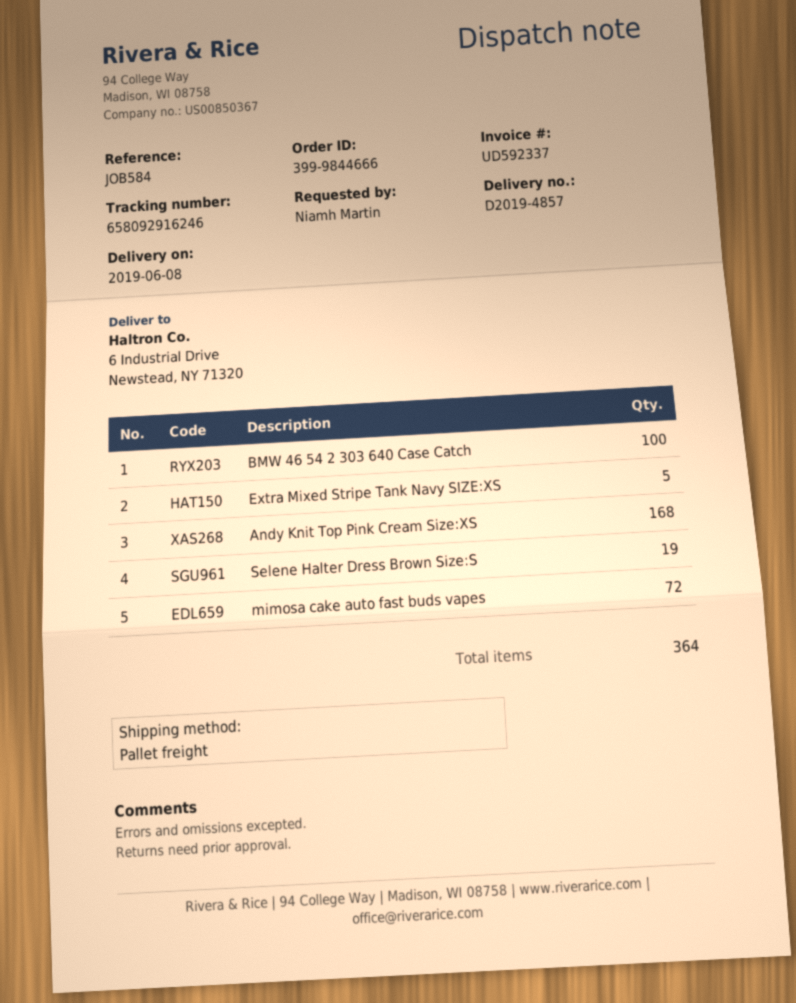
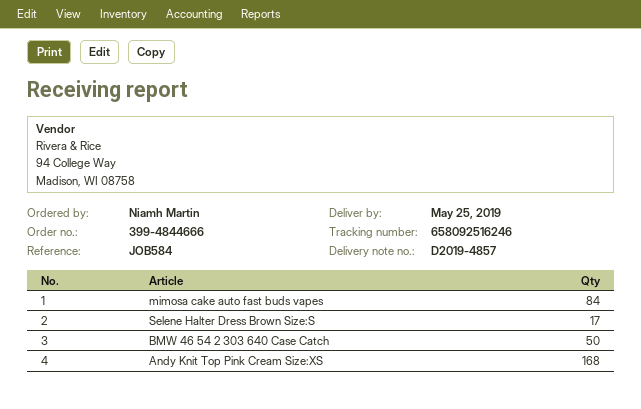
order number: 399-9844666 -> 399-4844666
delivery date: 2019-06-08 -> 2019-05-25
tracking number: 658092916246 -> 658092516246
BMW 46 54 2 303 640 Case Catch: 100 -> 50
Extra Mixed Stripe Tank Navy SIZE:XS: 5 -> none
Selene Halter Dress Brown Size:S: 19 -> 17
mimosa cake auto fast buds vapes: 72 -> 84

